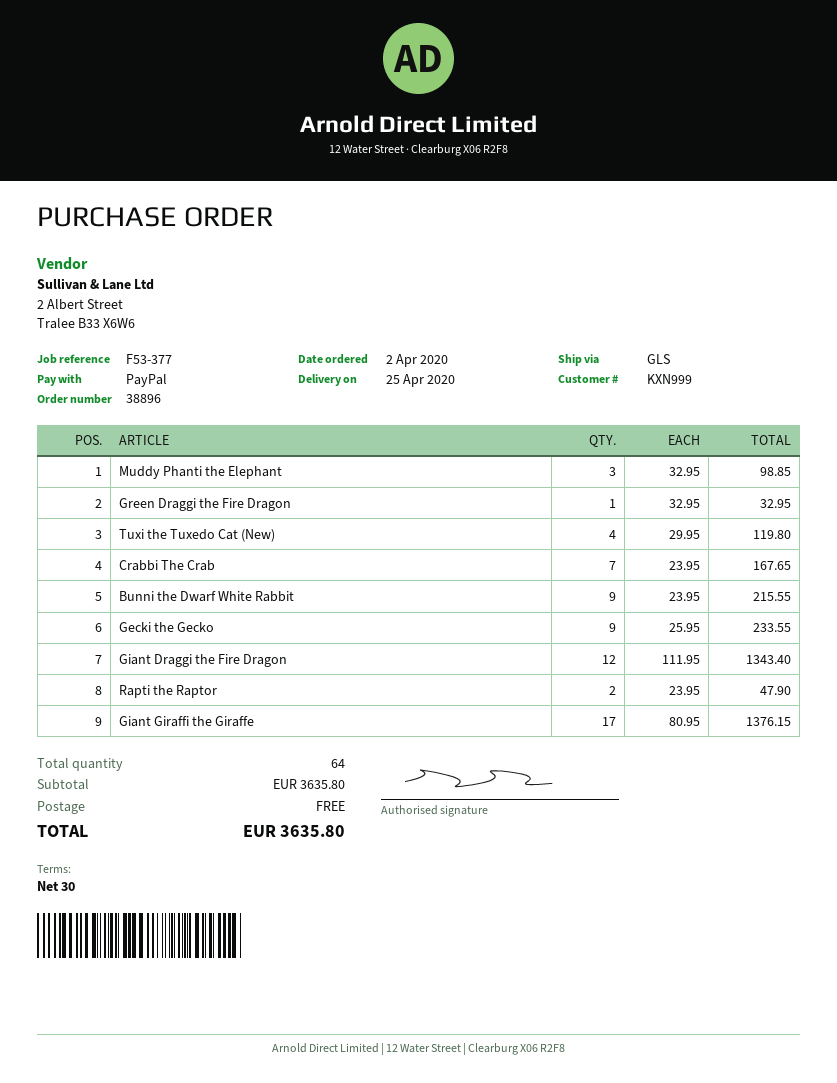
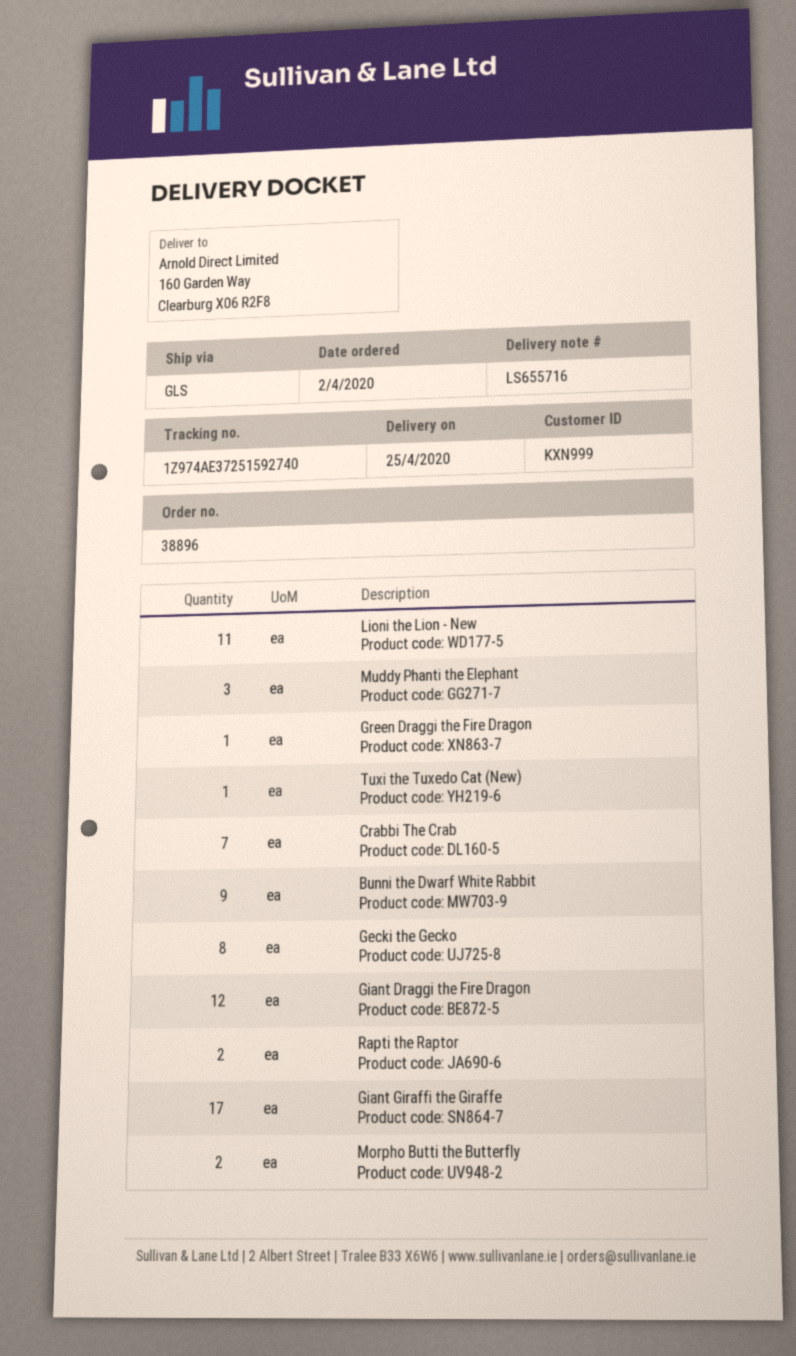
Tuxi the Tuxedo Cat (New): 4 -> 1
Gecki the Gecko: 9 -> 8
Lioni the Lion - New: none -> 11
Morpho Butti the Butterfly: none -> 2

